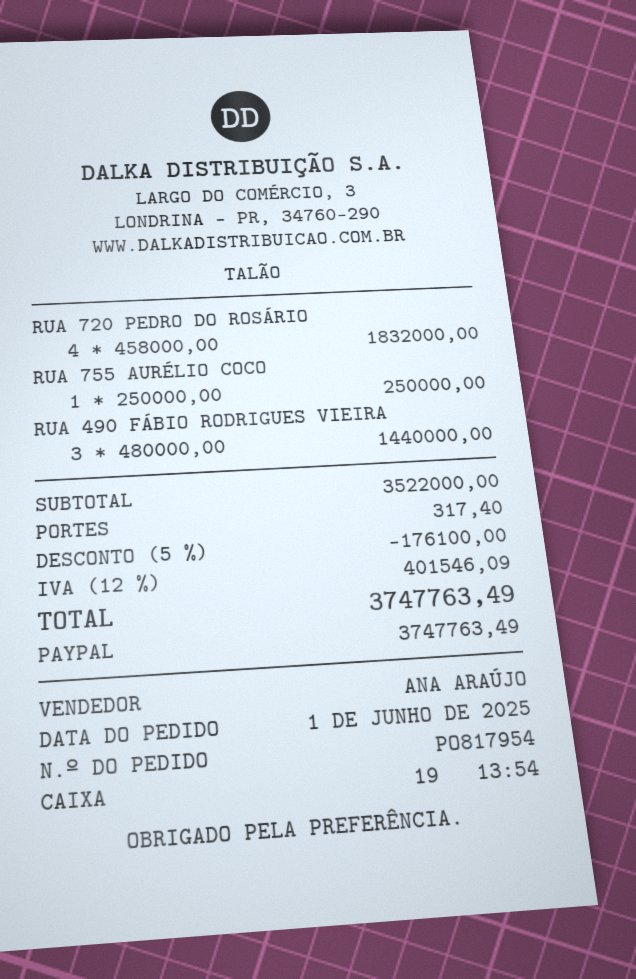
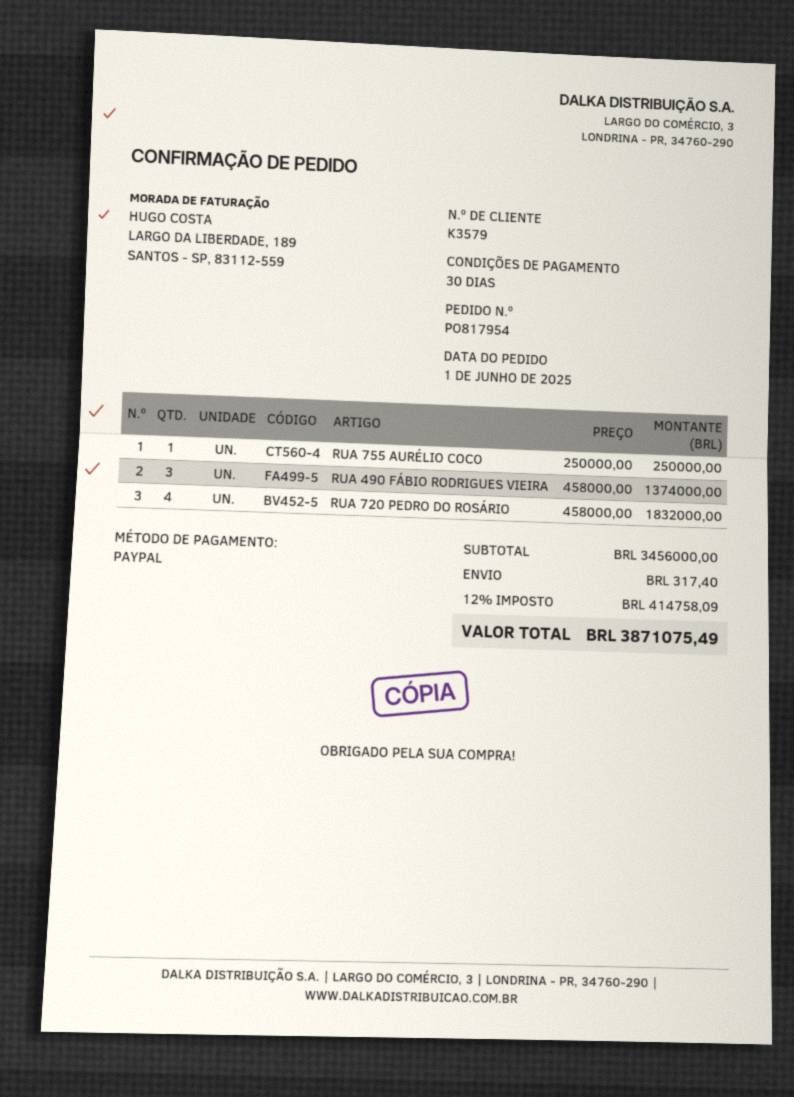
RUA 490 FÁBIO RODRIGUES VIEIRA: 3 x 480000.00 = 1440000.00 -> 3 x 458000.00 = 1374000.00
subtotal: 3522000.00 -> 3456000.00
discount: 5% = 176100.00 -> none
tax: 12% = 401546.09 -> 12% = 414758.09
total: 3747763.49 -> 3871075.49

